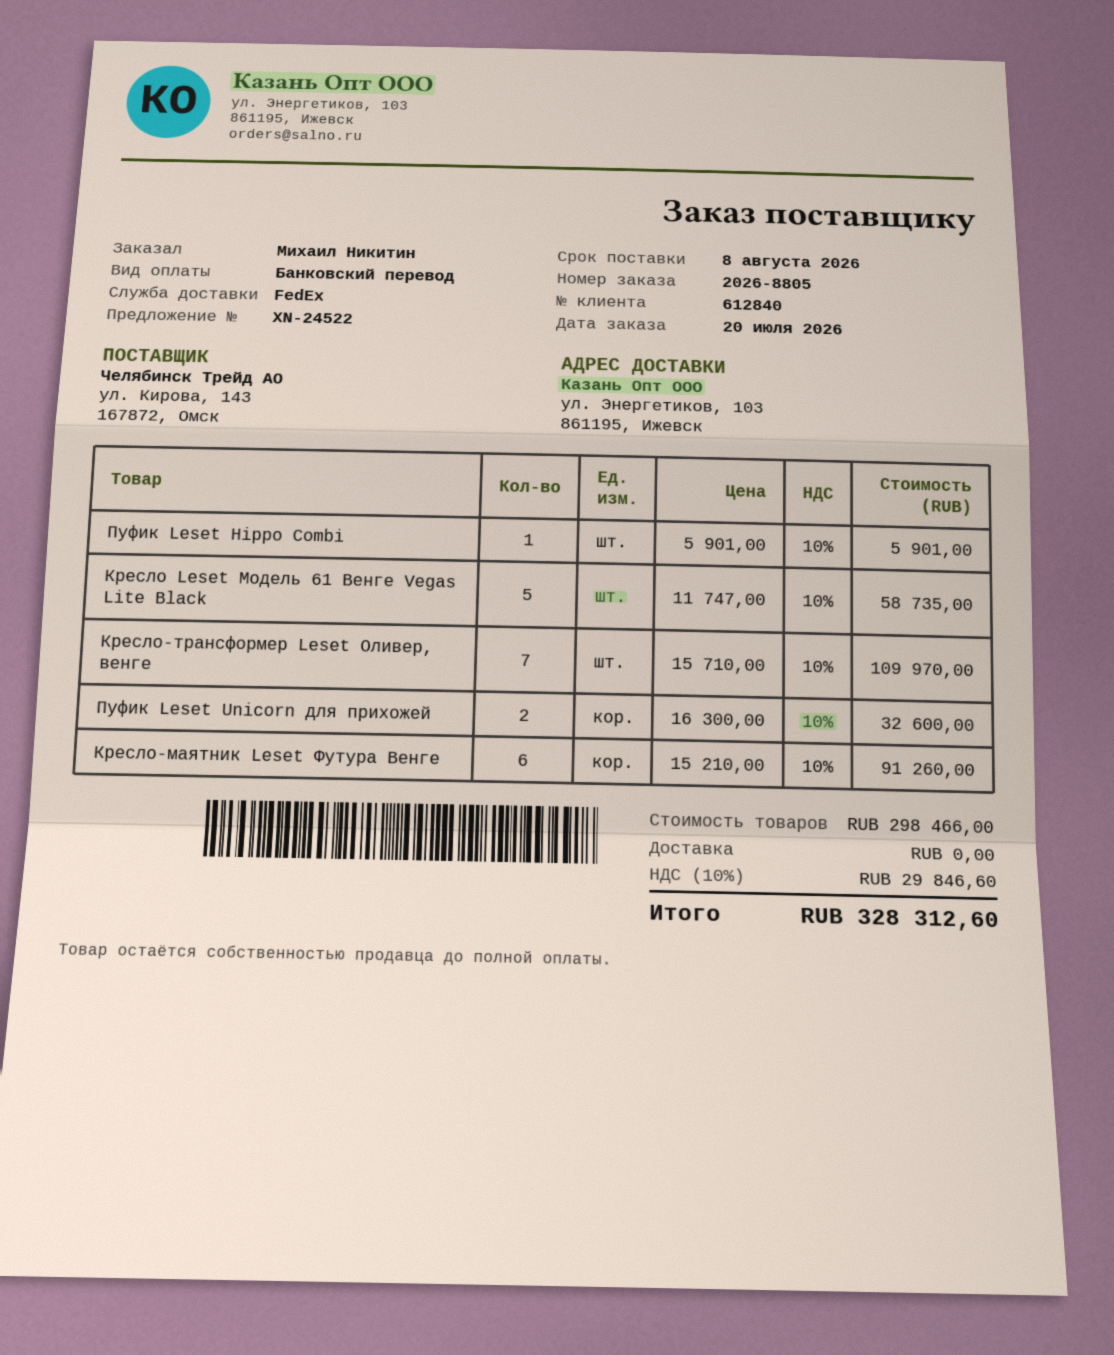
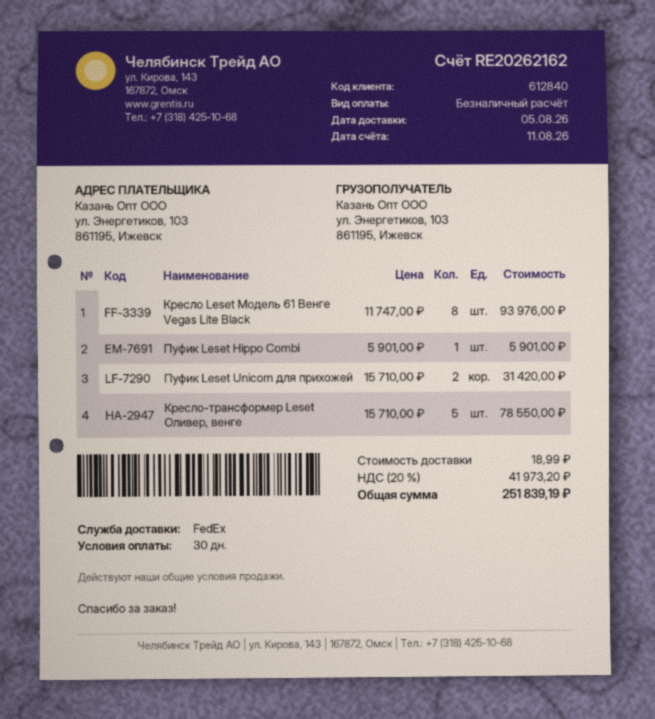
delivery date: 2026-08-08 -> 2026-08-05
Кресло Leset Модель 61 Венге Vegas Lite Black: 5 x 11747.00 = 58735.00 -> 8 x 11747.00 = 93976.00
Кресло-трансформер Leset Оливер, венге: 7 x 15710.00 = 109970.00 -> 5 x 15710.00 = 78550.00
Пуфик Leset Unicorn для прихожей: 2 x 16300.00 = 32600.00 -> 2 x 15710.00 = 31420.00
Кресло-маятник Leset Футура Венге: 6 x 15210.00 = 91260.00 -> none
shipping: 0.00 -> 18.99
tax: 10% = 29846.60 -> 20% = 41973.20
total: 328312.60 -> 251839.19

